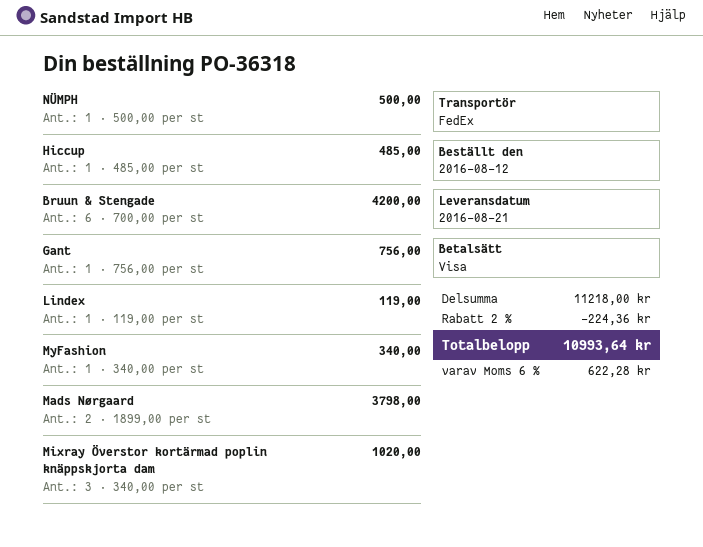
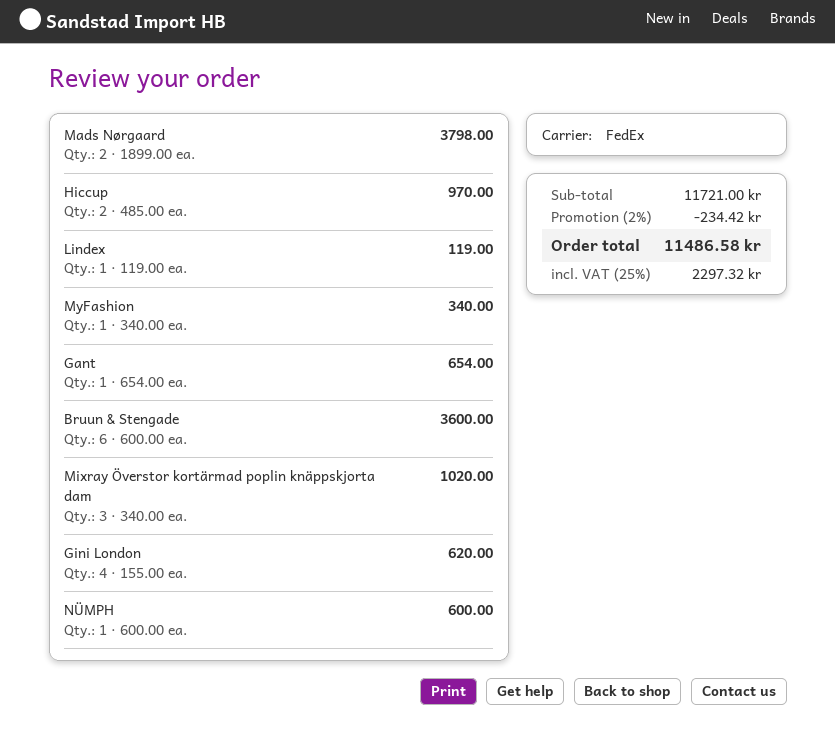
NÜMPH: 1 x 500.00 = 500.00 -> 1 x 600.00 = 600.00
Hiccup: 1 x 485.00 = 485.00 -> 2 x 485.00 = 970.00
Bruun & Stengade: 6 x 700.00 = 4200.00 -> 6 x 600.00 = 3600.00
Gant: 1 x 756.00 = 756.00 -> 1 x 654.00 = 654.00
Gini London: none -> 4 x 155.00 = 620.00
subtotal: 11218.00 -> 11721.00
discount: 2% = 224.36 -> 2% = 234.42
tax: 6% = 622.28 -> 25% = 2297.32
total: 10993.64 -> 11486.58

